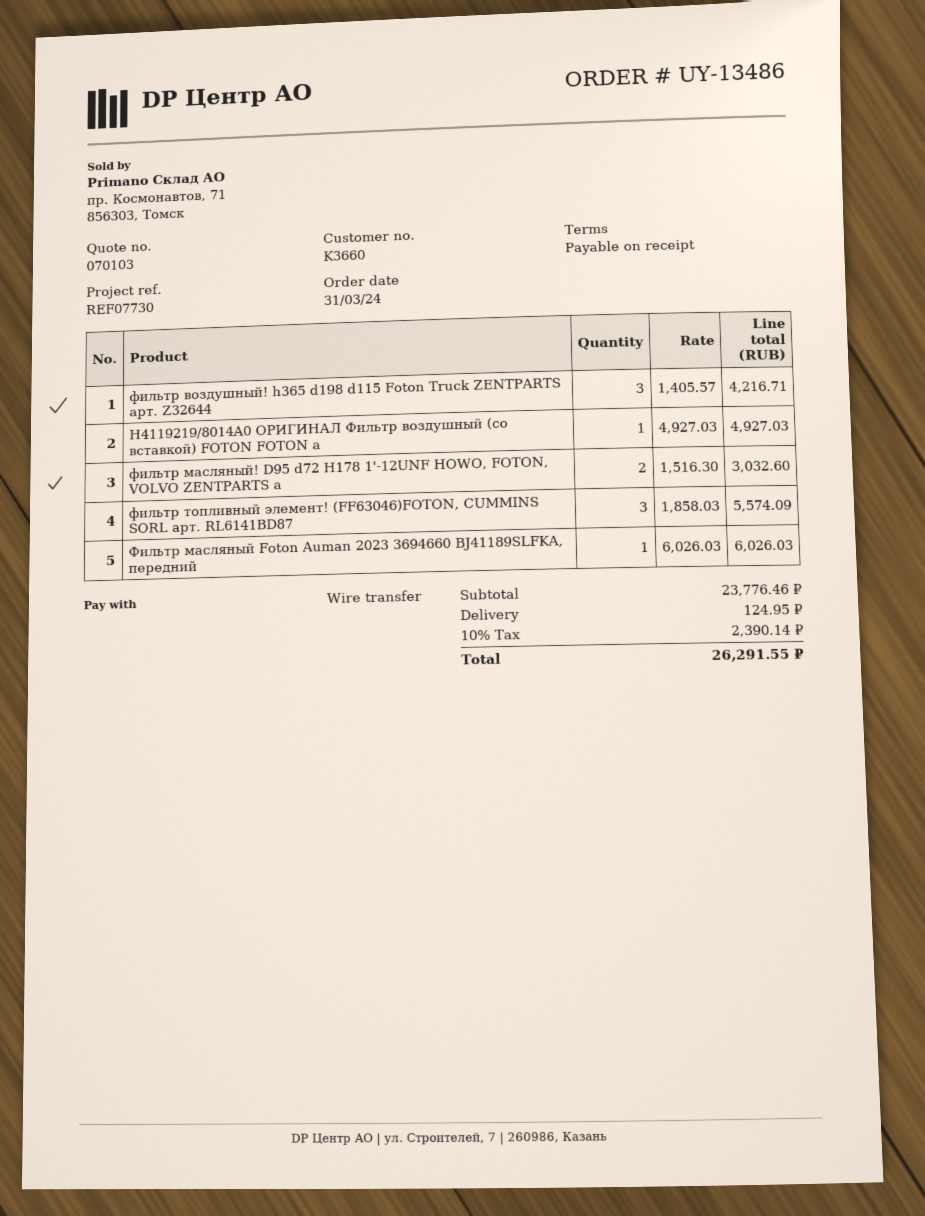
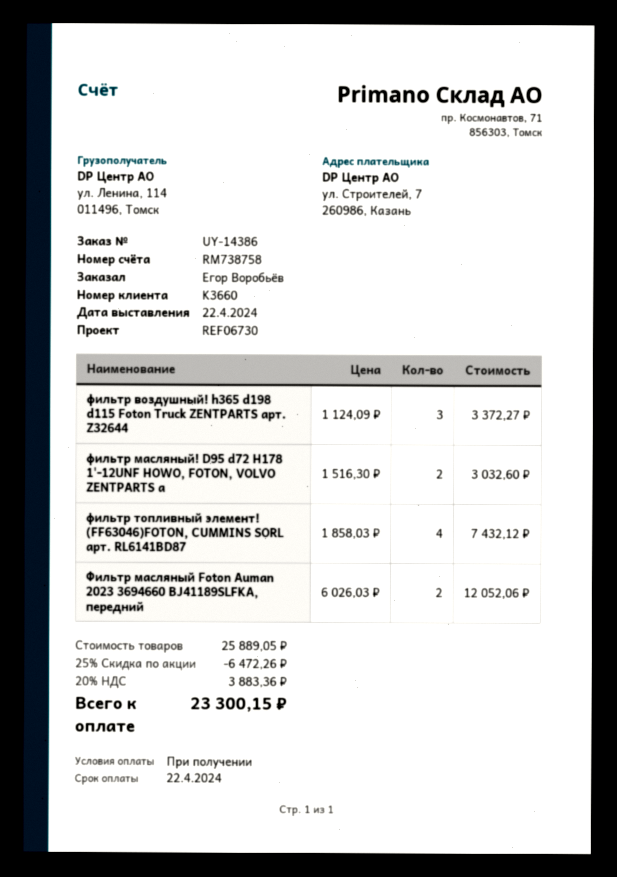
order number: UY-13486 -> UY-14386
reference: REF07730 -> REF06730
фильтр воздушный! h365 d198 d115 Foton Truck ZENTPARTS арт. Z32644: 3 x 1405.57 = 4216.71 -> 3 x 1124.09 = 3372.27
H4119219/8014A0 ОРИГИНАЛ Фильтр воздушный (со вставкой) FOTON FOTON а: 1 x 4927.03 = 4927.03 -> none
фильтр топливный элемент! (FF63046)FOTON, CUMMINS SORL арт. RL6141BD87: 3 x 1858.03 = 5574.09 -> 4 x 1858.03 = 7432.12
Фильтр масляный Foton Auman 2023 3694660 BJ41189SLFKA, передний: 1 x 6026.03 = 6026.03 -> 2 x 6026.03 = 12052.06
subtotal: 23776.46 -> 25889.05
discount: none -> 25% = 6472.26
shipping: 124.95 -> none
tax: 10% = 2390.14 -> 20% = 3883.36
total: 26291.55 -> 23300.15

